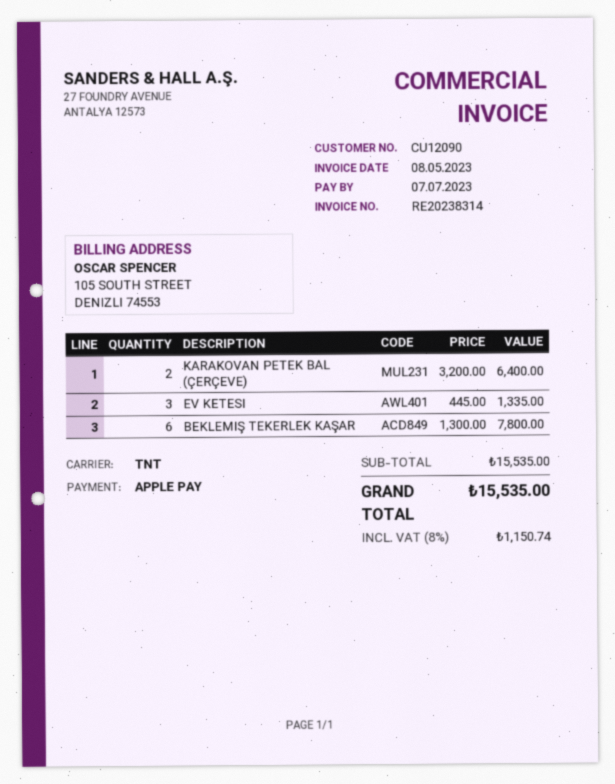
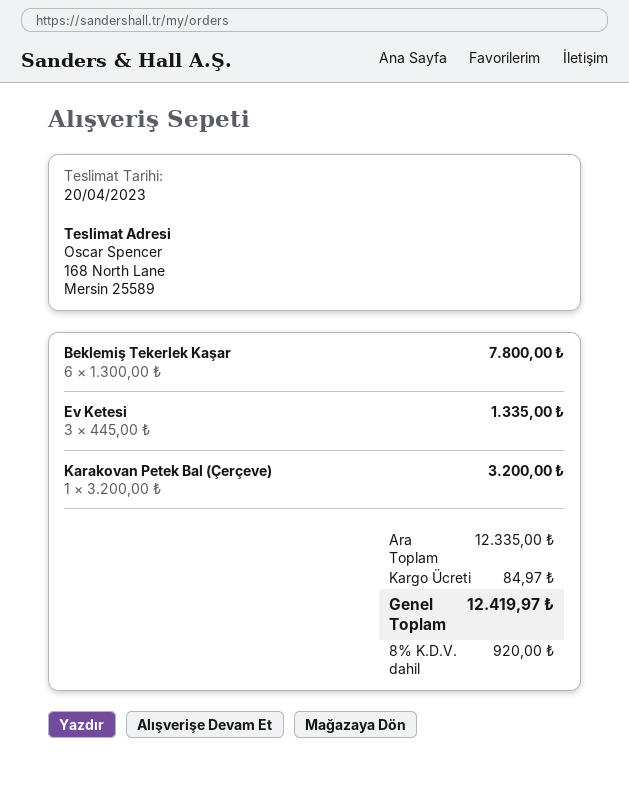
KARAKOVAN PETEK BAL (ÇERÇEVE): 2 x 3200.00 = 6400.00 -> 1 x 3200.00 = 3200.00
subtotal: 15535.00 -> 12335.00
shipping: none -> 84.97
tax: 8% = 1150.74 -> 8% = 920.00
total: 15535.00 -> 12419.97

